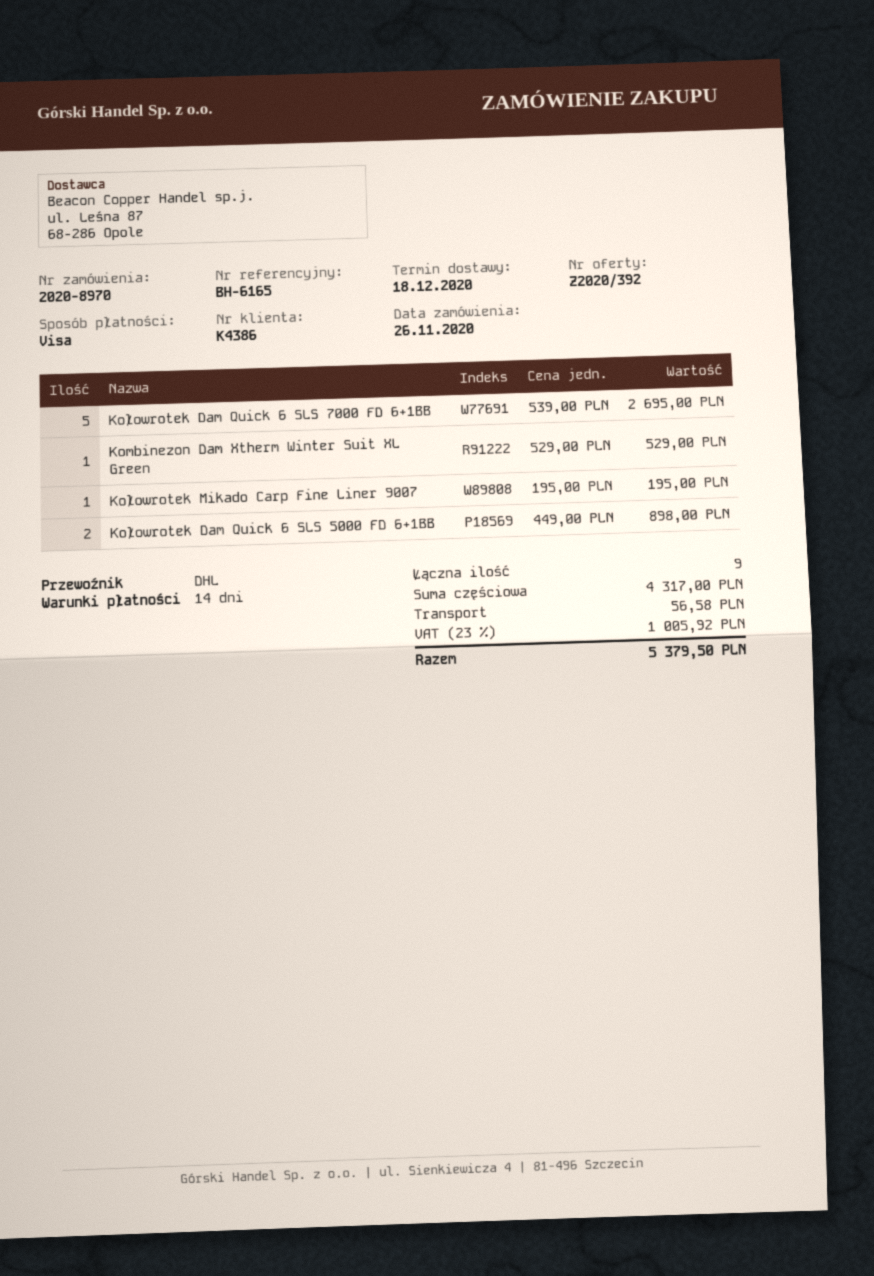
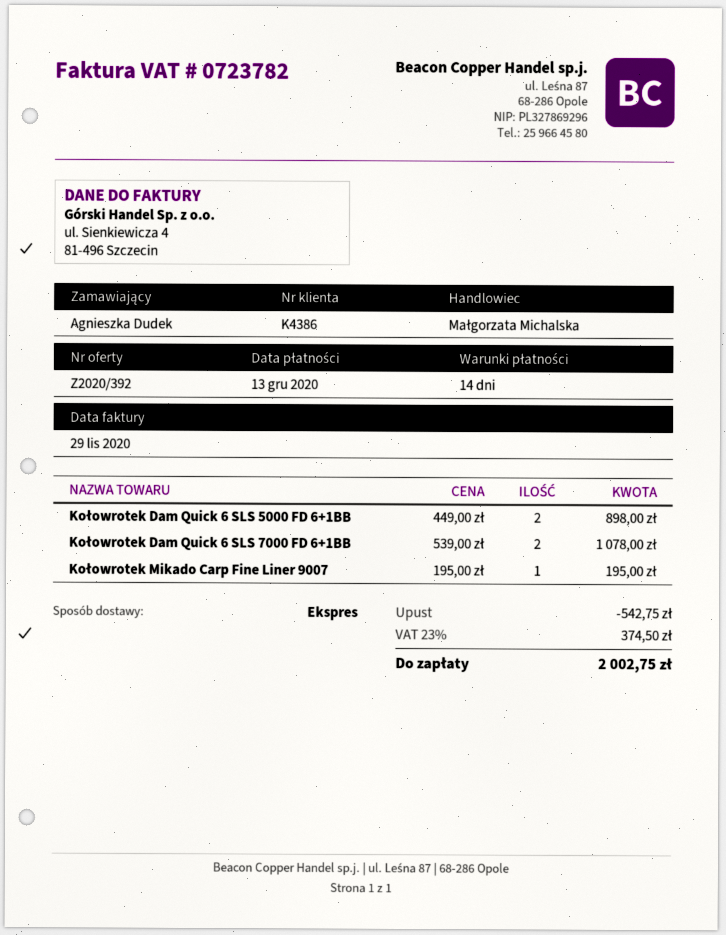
shipping method: DHL -> express
Kołowrotek Dam Quick 6 SLS 7000 FD 6+1BB: 5 x 539.00 = 2695.00 -> 2 x 539.00 = 1078.00
Kombinezon Dam Xtherm Winter Suit XL Green: 1 x 529.00 = 529.00 -> none
discount: none -> 542.75
shipping: 56.58 -> none
tax: 23% = 1005.92 -> 23% = 374.50
total: 5379.50 -> 2002.75

